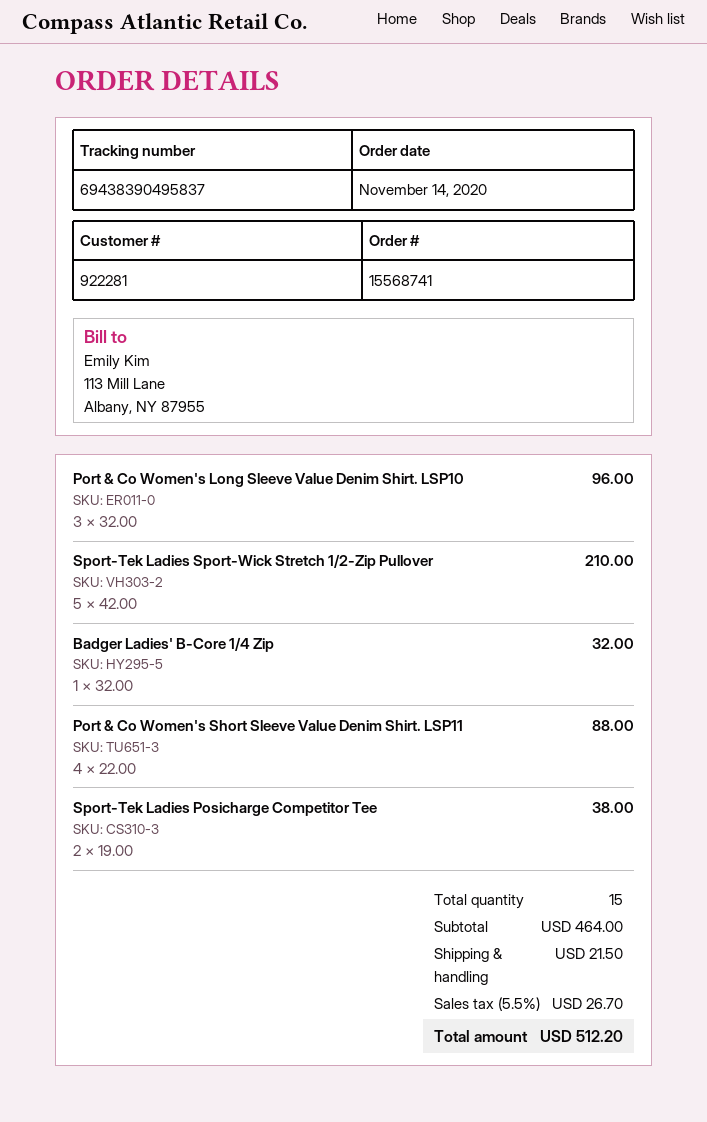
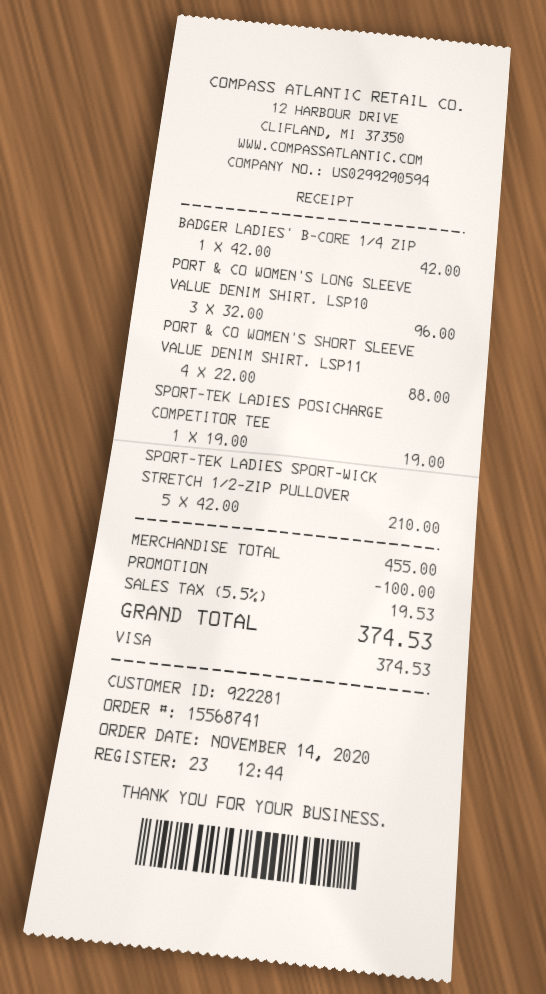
Badger Ladies' B-Core 1/4 Zip: 1 x 32.00 = 32.00 -> 1 x 42.00 = 42.00
Sport-Tek Ladies Posicharge Competitor Tee: 2 x 19.00 = 38.00 -> 1 x 19.00 = 19.00
subtotal: 464.00 -> 455.00
discount: none -> 100.00
shipping: 21.50 -> none
tax: 5.5% = 26.70 -> 5.5% = 19.53
total: 512.20 -> 374.53

